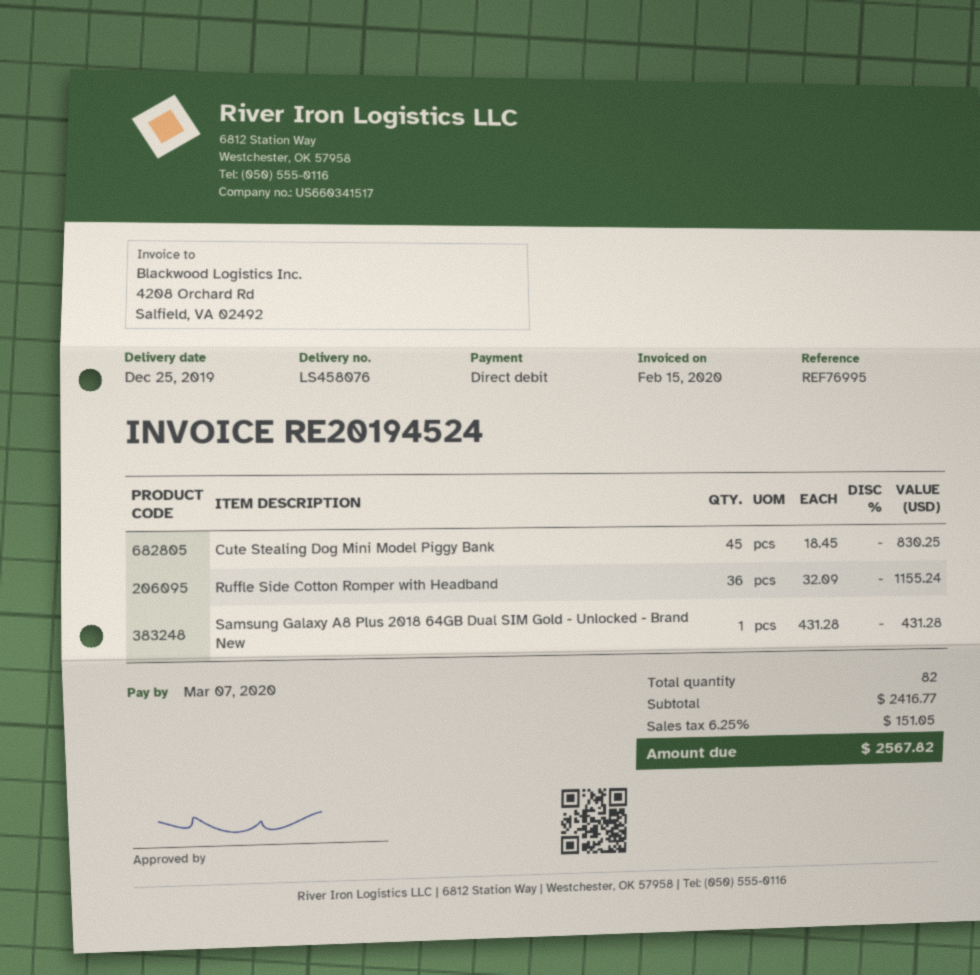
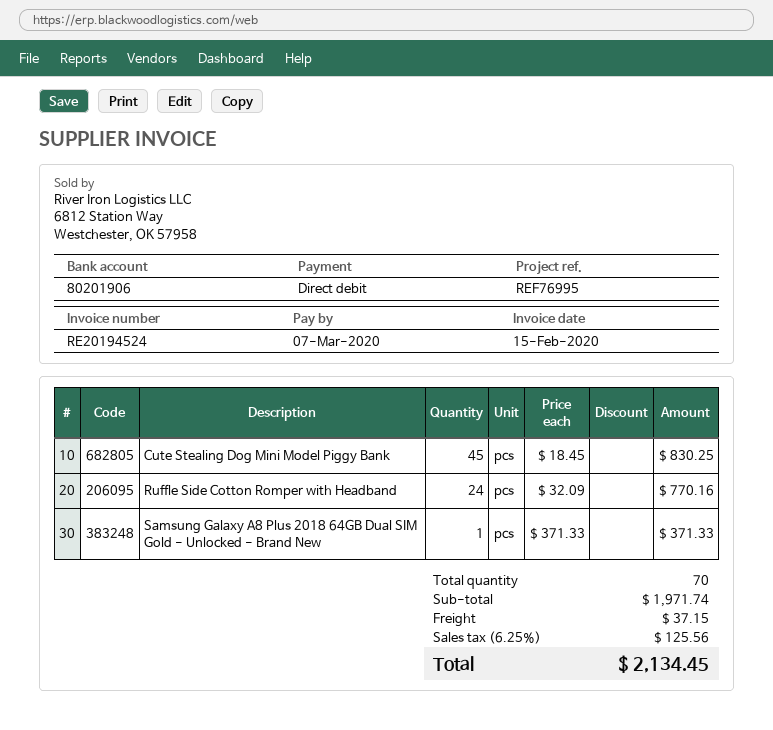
Ruffle Side Cotton Romper with Headband: 36 x 32.09 = 1155.24 -> 24 x 32.09 = 770.16
Samsung Galaxy A8 Plus 2018 64GB Dual SIM Gold - Unlocked - Brand New: 1 x 431.28 = 431.28 -> 1 x 371.33 = 371.33
total quantity: 82 -> 70
subtotal: 2416.77 -> 1971.74
shipping: none -> 37.15
tax: 6.25% = 151.05 -> 6.25% = 125.56
total: 2567.82 -> 2134.45

